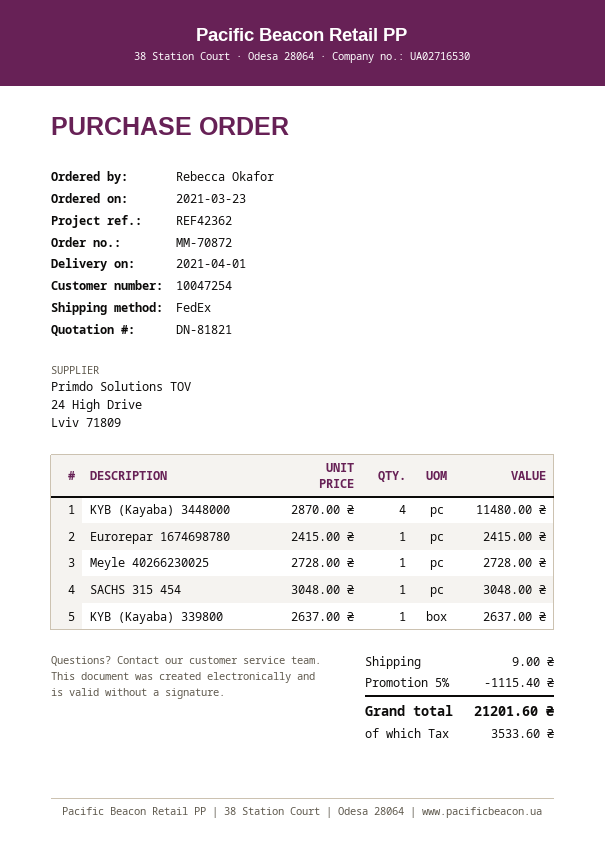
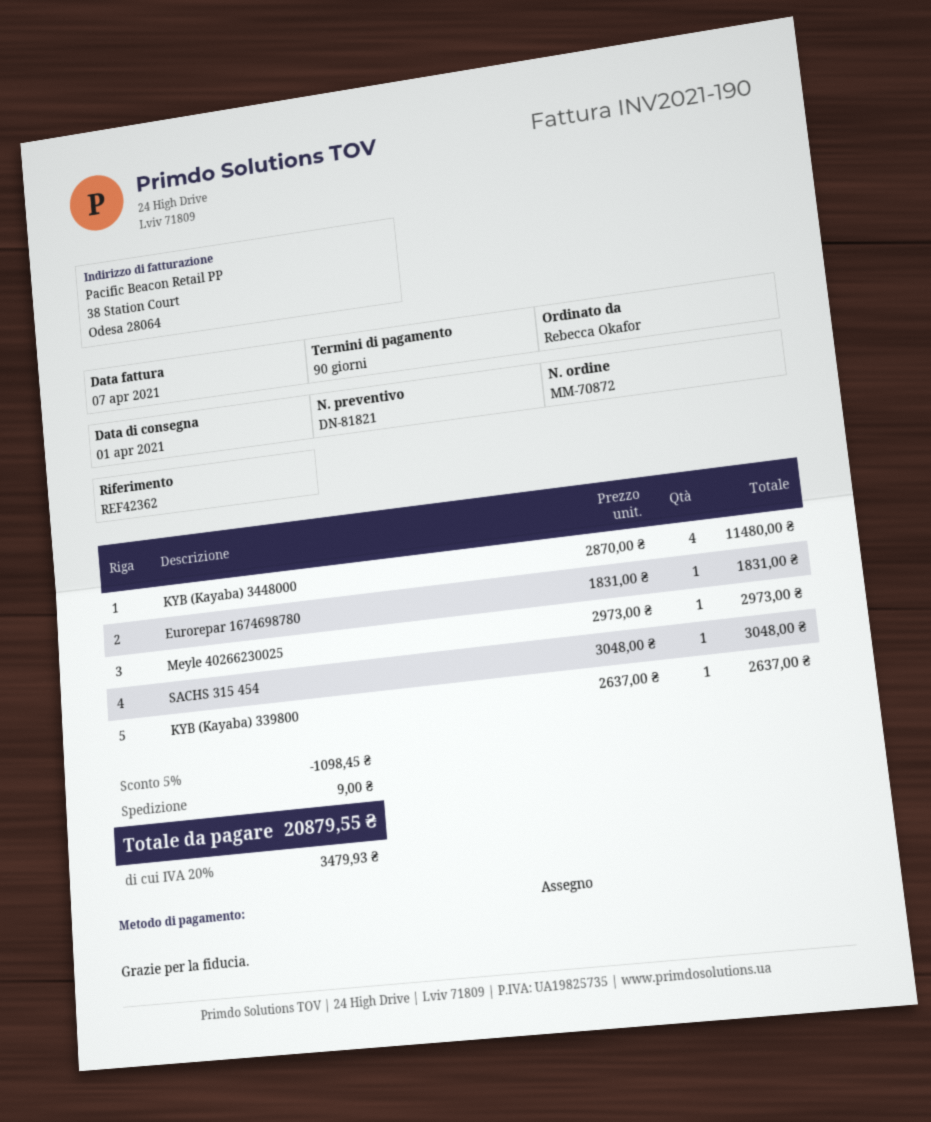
Eurorepar 1674698780: 1 x 2415.00 = 2415.00 -> 1 x 1831.00 = 1831.00
Meyle 40266230025: 1 x 2728.00 = 2728.00 -> 1 x 2973.00 = 2973.00
discount: 5% = 1115.40 -> 5% = 1098.45
tax: 3533.60 -> 3479.93
total: 21201.60 -> 20879.55

